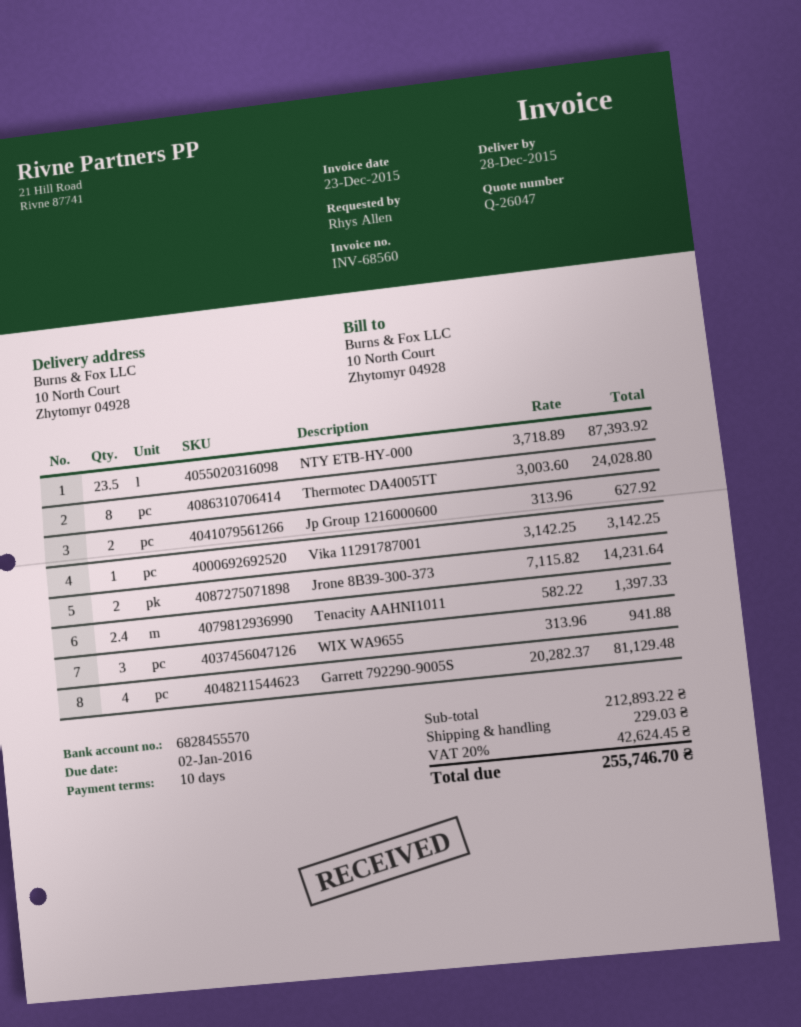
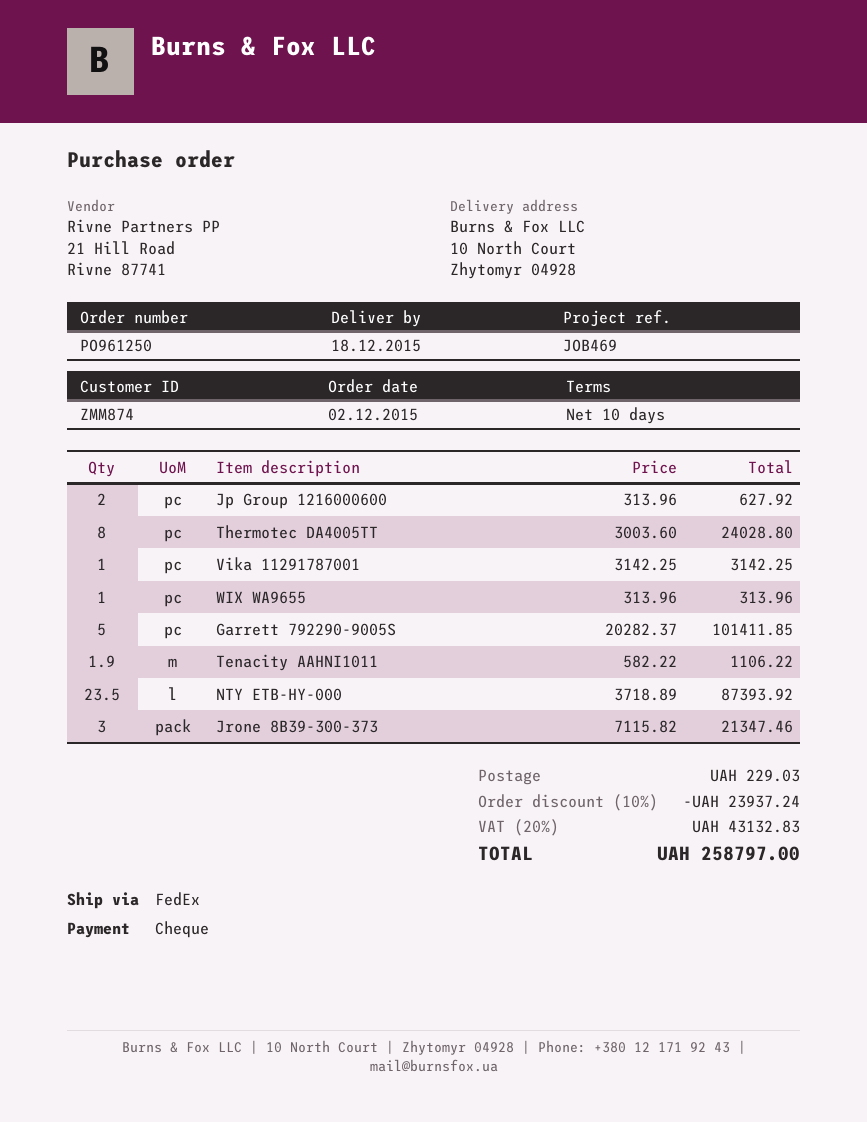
delivery date: 2015-12-28 -> 2015-12-18
Jrone 8B39-300-373: 2 x 7115.82 = 14231.64 -> 3 x 7115.82 = 21347.46
Tenacity AAHNI1011: 2.4 x 582.22 = 1397.33 -> 1.9 x 582.22 = 1106.22
WIX WA9655: 3 x 313.96 = 941.88 -> 1 x 313.96 = 313.96
Garrett 792290-9005S: 4 x 20282.37 = 81129.48 -> 5 x 20282.37 = 101411.85
discount: none -> 10% = 23937.24
tax: 20% = 42624.45 -> 20% = 43132.83
total: 255746.70 -> 258797.00

